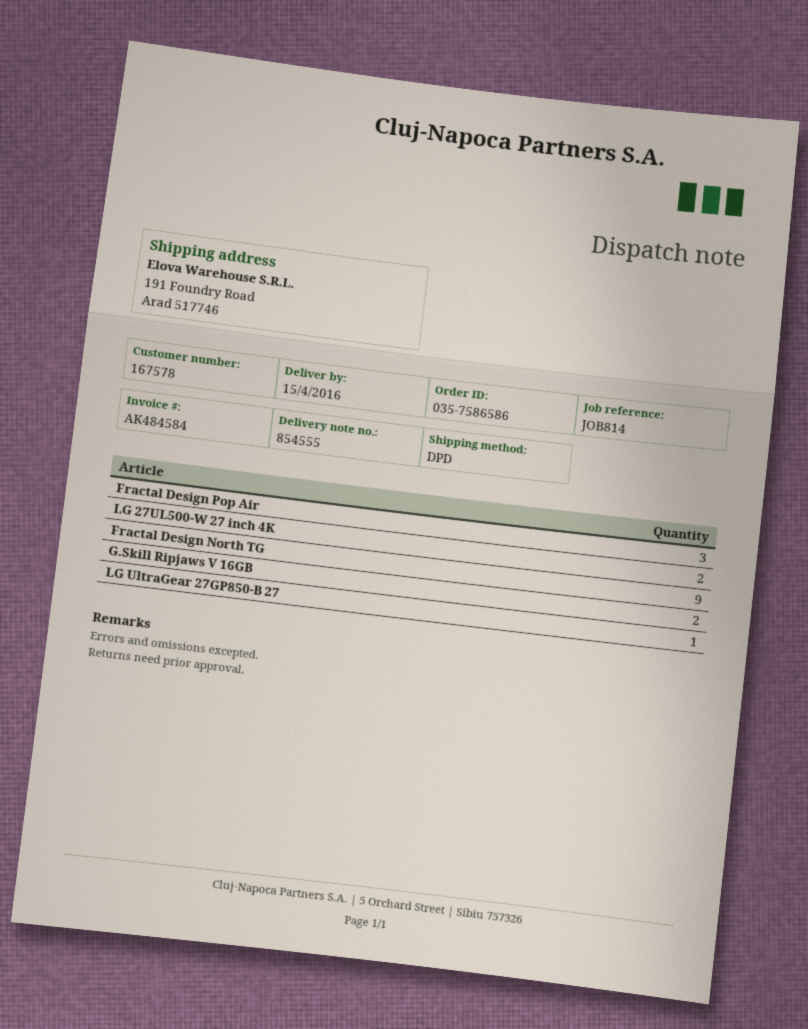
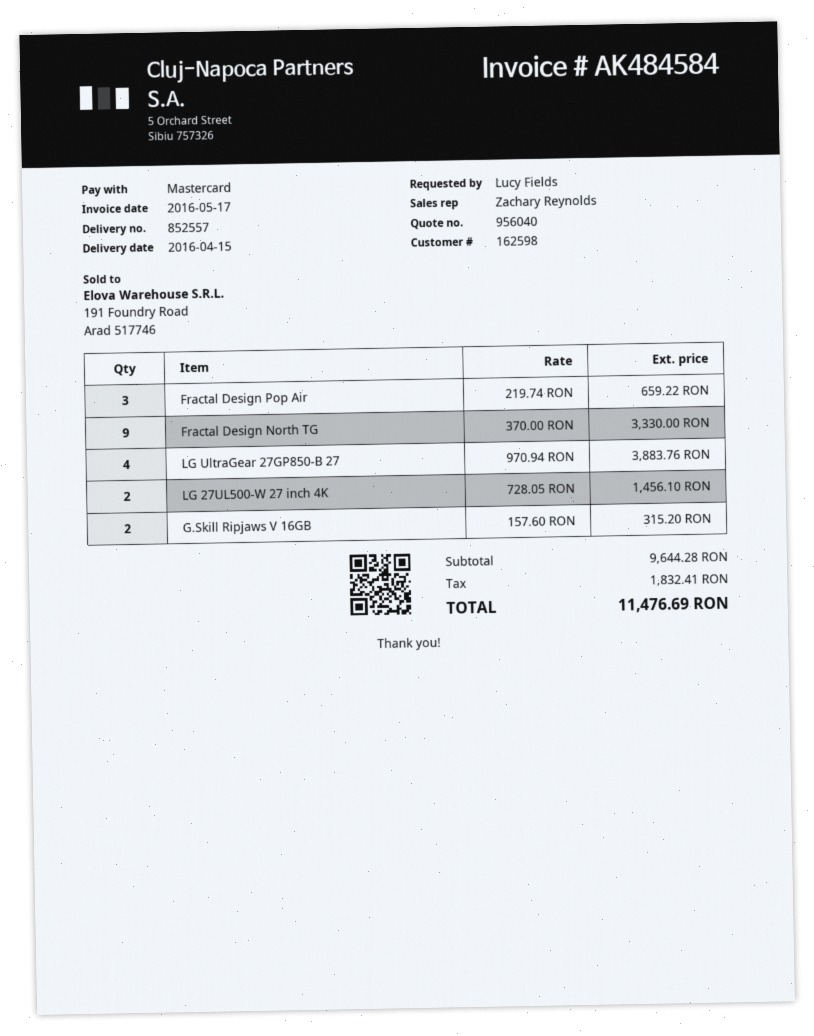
delivery note number: 854555 -> 852557
customer number: 167578 -> 162598
LG UltraGear 27GP850-B 27: 1 -> 4

